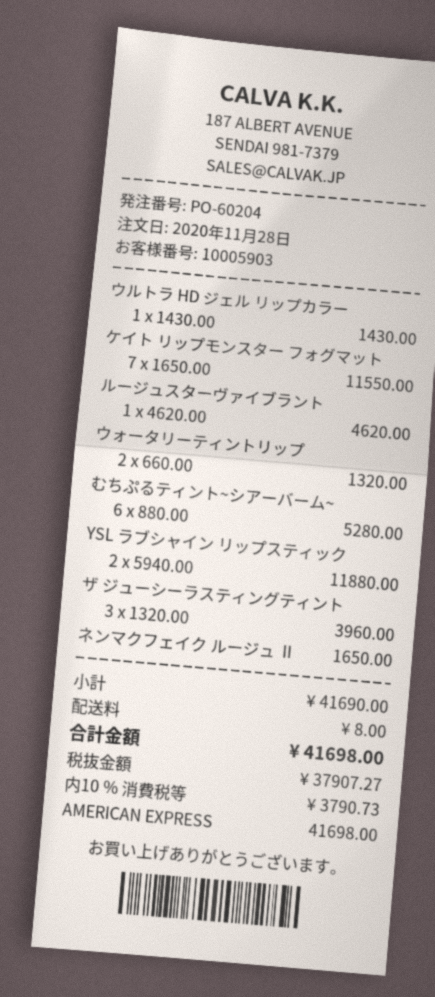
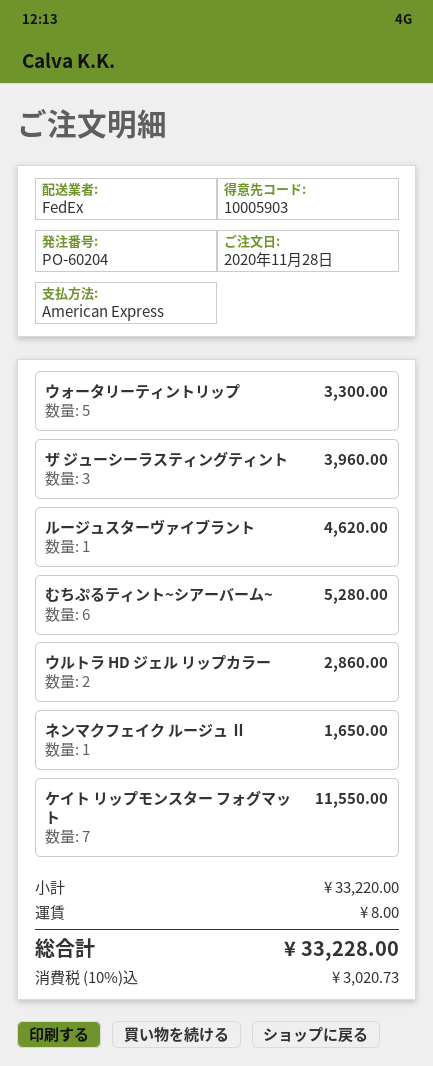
ウルトラ HD ジェル リップカラー: 1 for 1430.00 -> 2 for 2860.00
ウォータリーティントリップ: 2 for 1320.00 -> 5 for 3300.00
YSL ラブシャイン リップスティック: 2 for 11880.00 -> none
subtotal: 41690.00 -> 33220.00
tax: 10% = 3790.73 -> 10% = 3020.73
total: 41698.00 -> 33228.00

